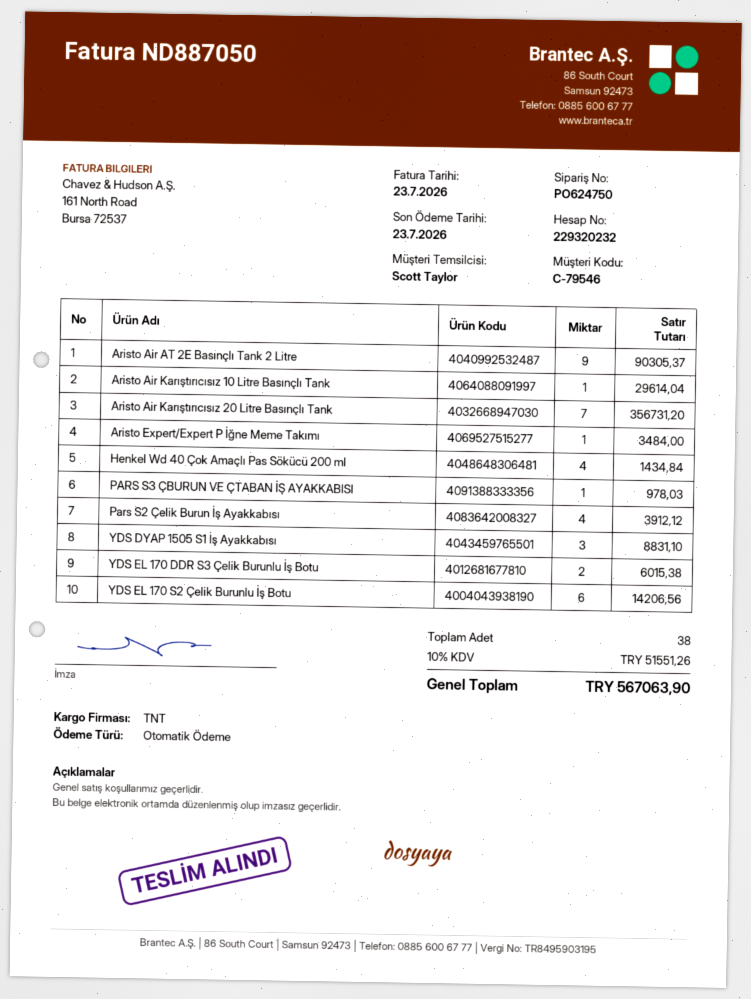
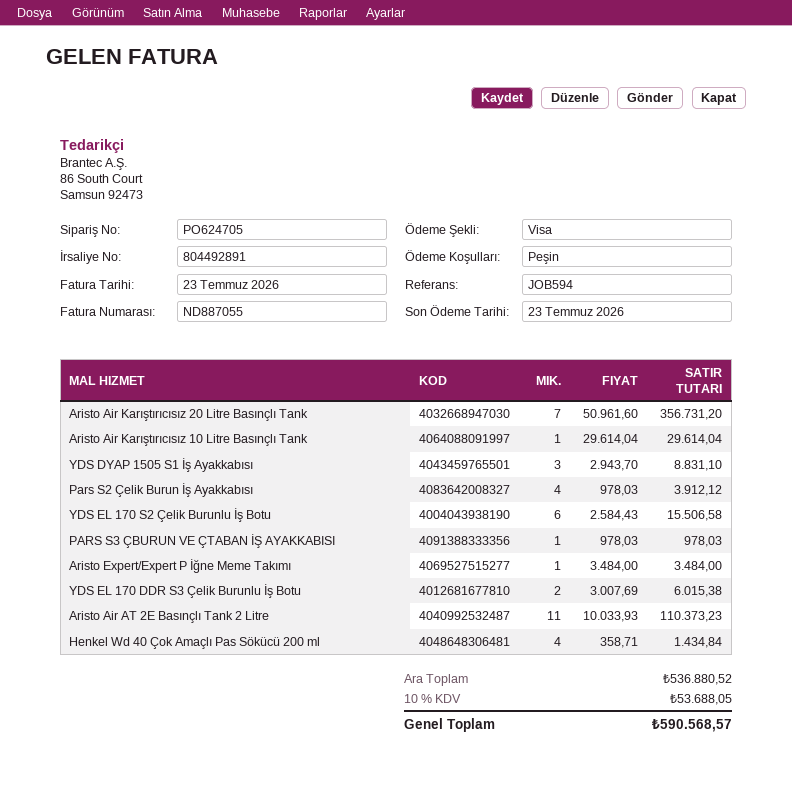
order number: PO624750 -> PO624705
invoice number: ND887050 -> ND887055
payment method: direct debit -> Visa
Aristo Air AT 2E Basınçlı Tank 2 Litre: 9 for 90305.37 -> 11 for 110373.23
YDS EL 170 S2 Çelik Burunlu İş Botu: 6 for 14206.56 -> 6 for 15506.58
tax: 10% = 51551.26 -> 10% = 53688.05
total: 567063.90 -> 590568.57

